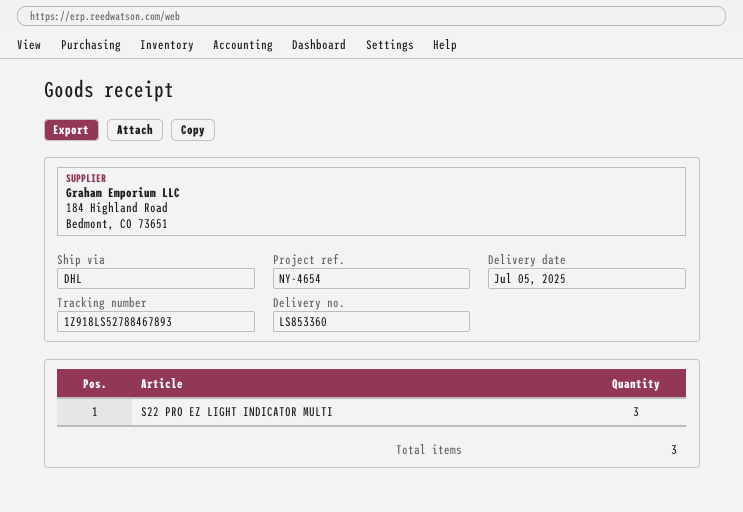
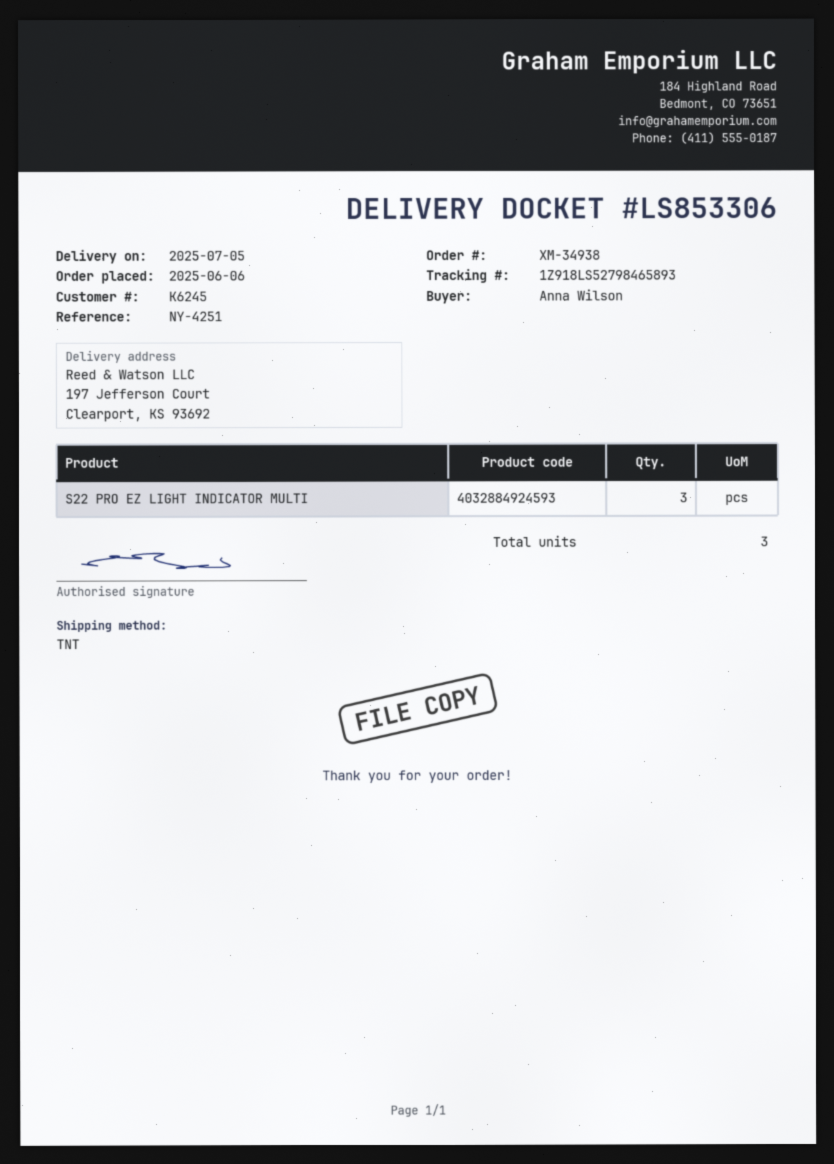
delivery note number: LS853360 -> LS853306
reference: NY-4654 -> NY-4251
shipping method: DHL -> TNT
tracking number: 1Z918LS52788467893 -> 1Z918LS52798465893

